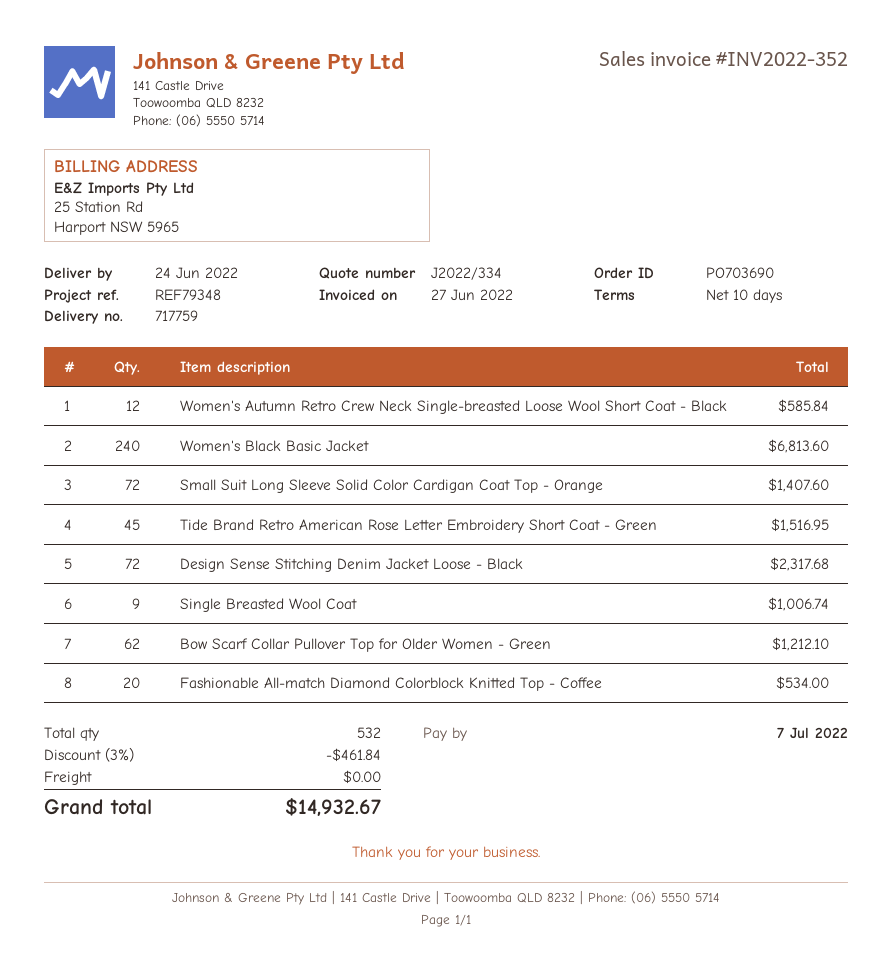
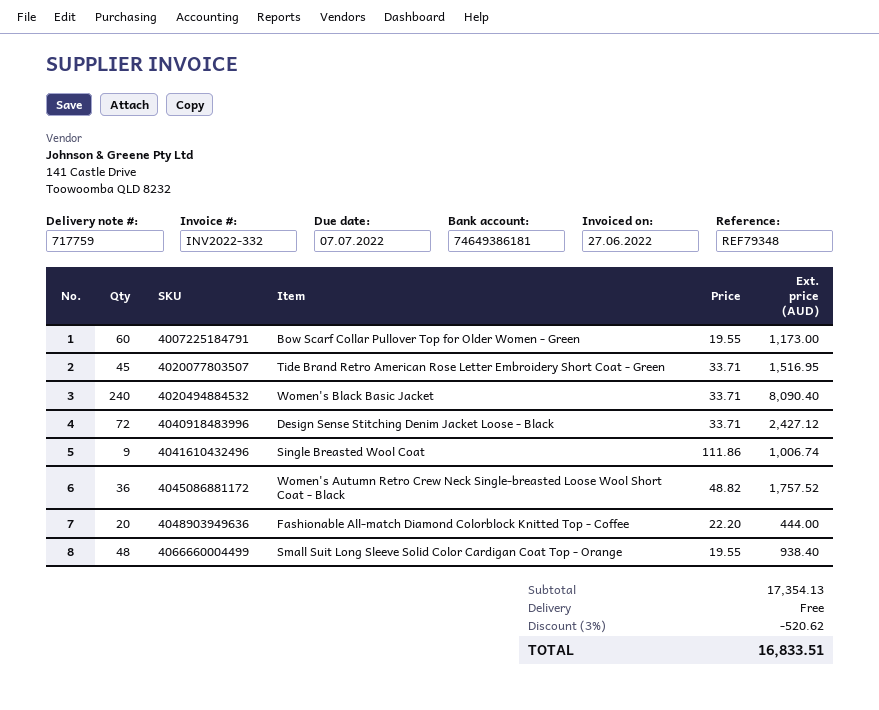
invoice number: INV2022-352 -> INV2022-332
Women's Autumn Retro Crew Neck Single-breasted Loose Wool Short Coat - Black: 12 for 585.84 -> 36 for 1757.52
Women's Black Basic Jacket: 240 for 6813.60 -> 240 for 8090.40
Small Suit Long Sleeve Solid Color Cardigan Coat Top - Orange: 72 for 1407.60 -> 48 for 938.40
Design Sense Stitching Denim Jacket Loose - Black: 72 for 2317.68 -> 72 for 2427.12
Bow Scarf Collar Pullover Top for Older Women - Green: 62 for 1212.10 -> 60 for 1173.00
Fashionable All-match Diamond Colorblock Knitted Top - Coffee: 20 for 534.00 -> 20 for 444.00
discount: 3% = 461.84 -> 3% = 520.62
total: 14932.67 -> 16833.51

